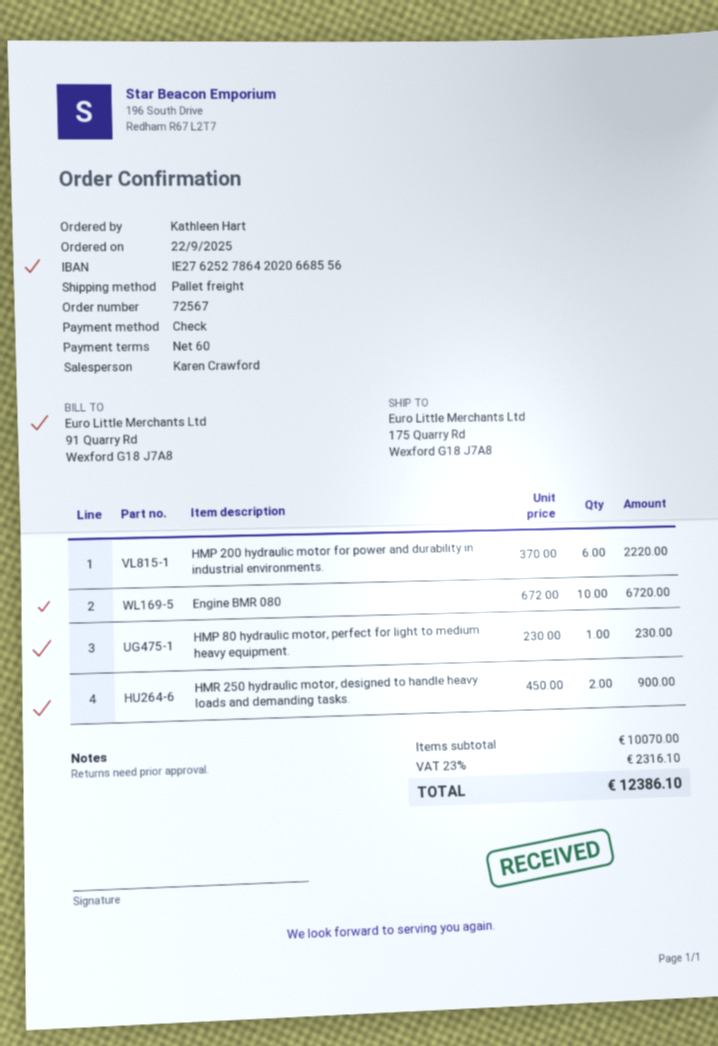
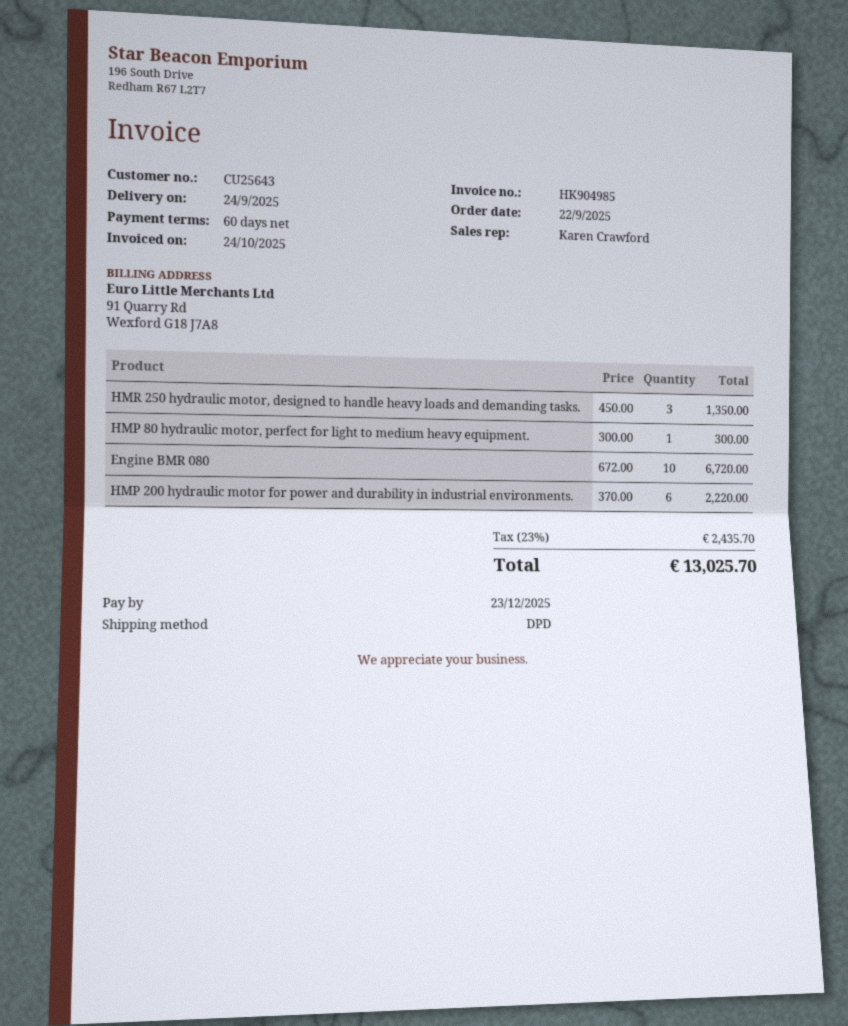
shipping method: pallet freight -> DPD
HMP 80 hydraulic motor, perfect for light to medium heavy equipment.: 1 x 230.00 = 230.00 -> 1 x 300.00 = 300.00
HMR 250 hydraulic motor, designed to handle heavy loads and demanding tasks.: 2 x 450.00 = 900.00 -> 3 x 450.00 = 1350.00
tax: 23% = 2316.10 -> 23% = 2435.70
total: 12386.10 -> 13025.70

